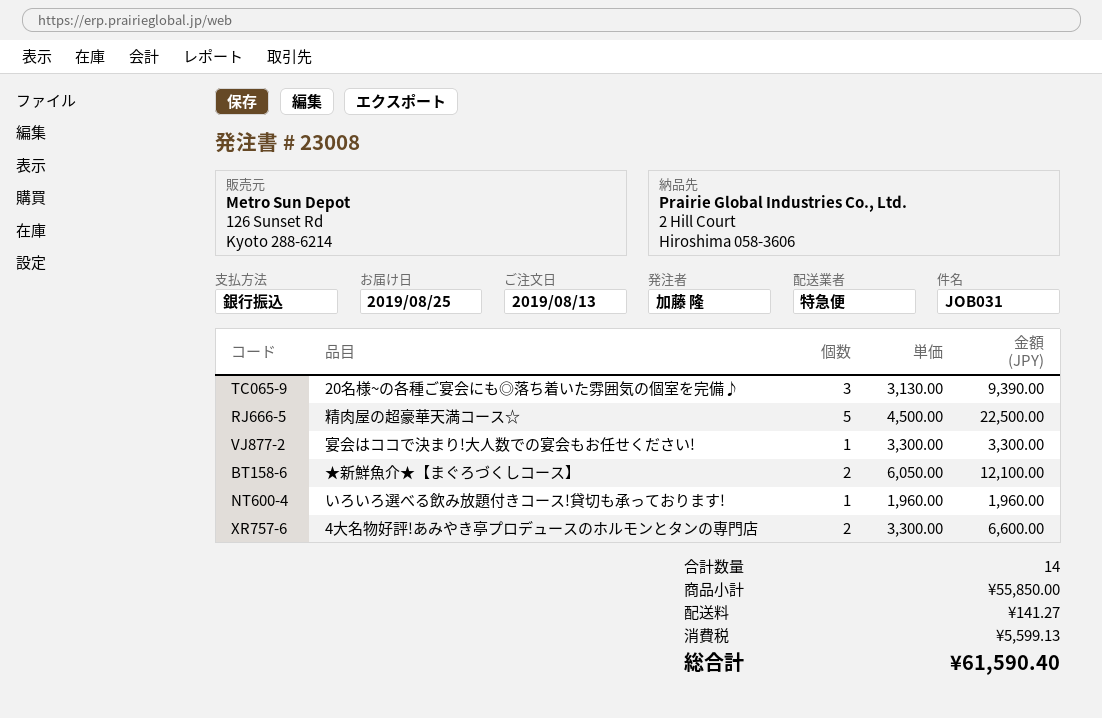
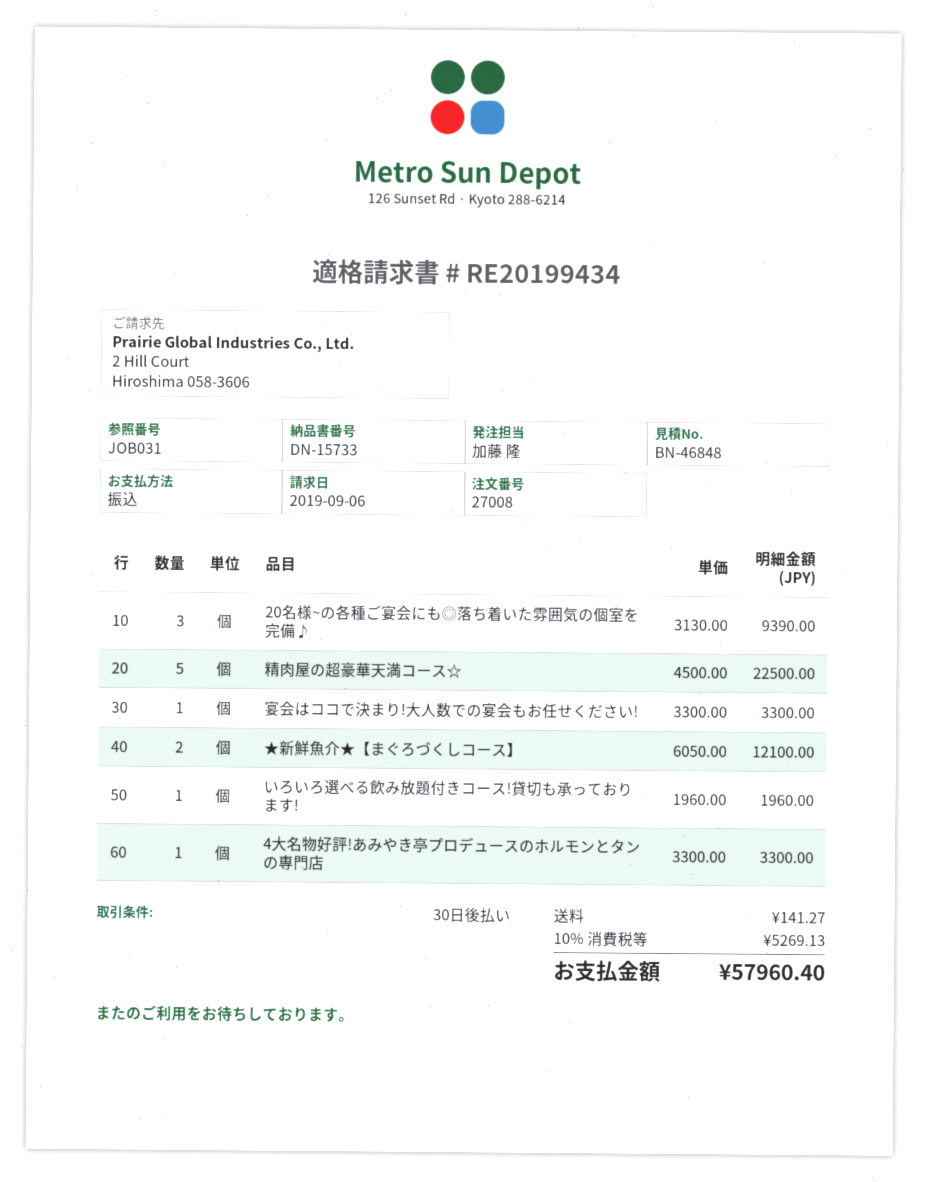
order number: 23008 -> 27008
4大名物好評!あみやき亭プロデュースのホルモンとタンの専門店: 2 x 3300.00 = 6600.00 -> 1 x 3300.00 = 3300.00
tax: 5599.13 -> 5269.13
total: 61590.40 -> 57960.40

